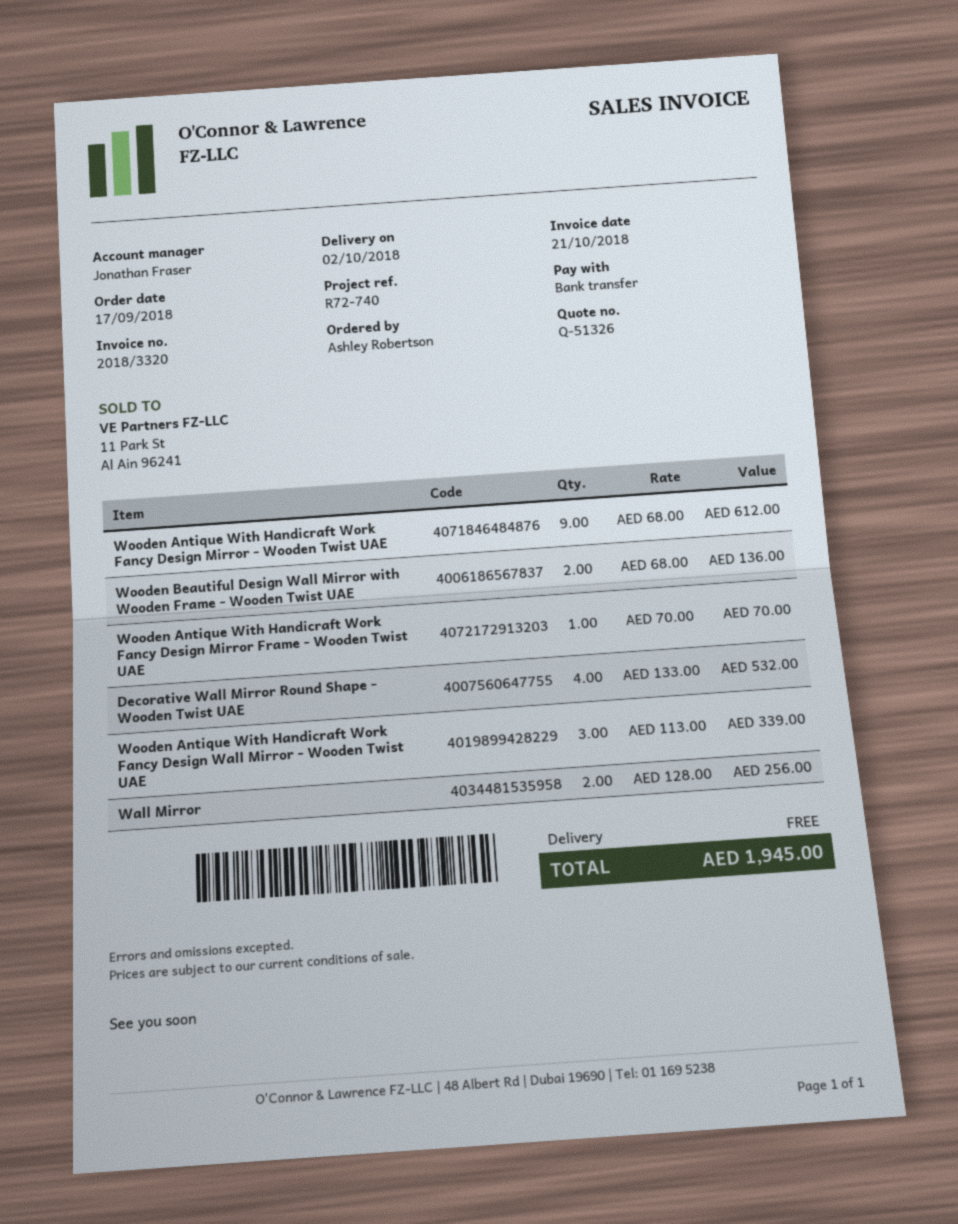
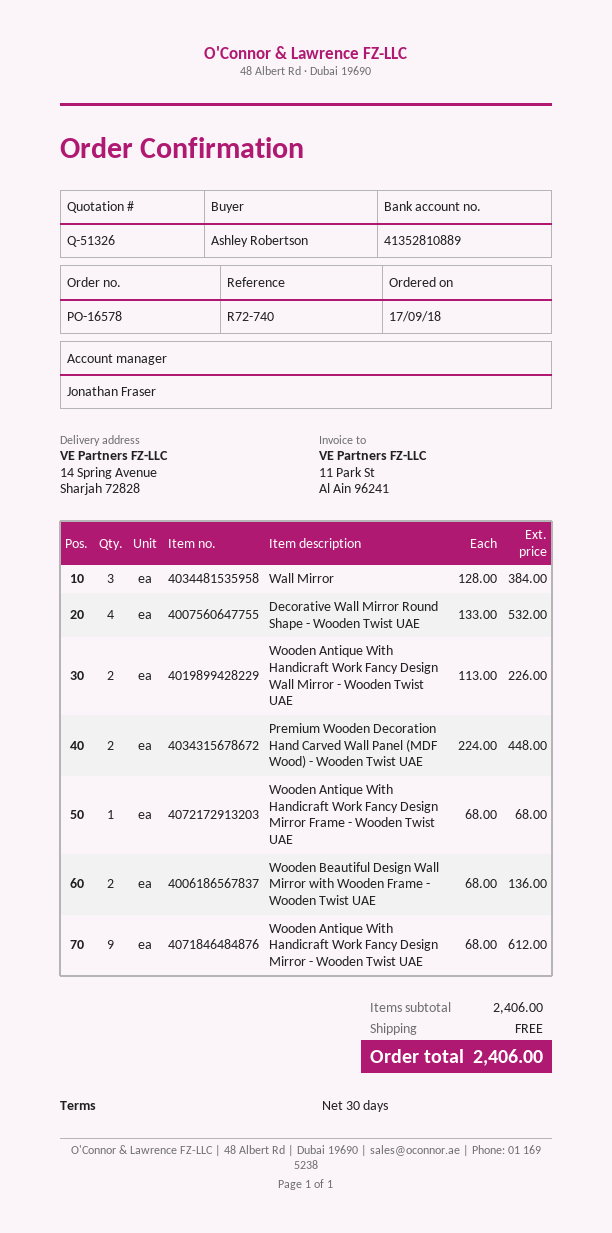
Wooden Antique With Handicraft Work Fancy Design Mirror Frame - Wooden Twist UAE: 1 x 70.00 = 70.00 -> 1 x 68.00 = 68.00
Wooden Antique With Handicraft Work Fancy Design Wall Mirror - Wooden Twist UAE: 3 x 113.00 = 339.00 -> 2 x 113.00 = 226.00
Wall Mirror: 2 x 128.00 = 256.00 -> 3 x 128.00 = 384.00
Premium Wooden Decoration Hand Carved Wall Panel (MDF Wood) - Wooden Twist UAE: none -> 2 x 224.00 = 448.00
total: 1945.00 -> 2406.00

